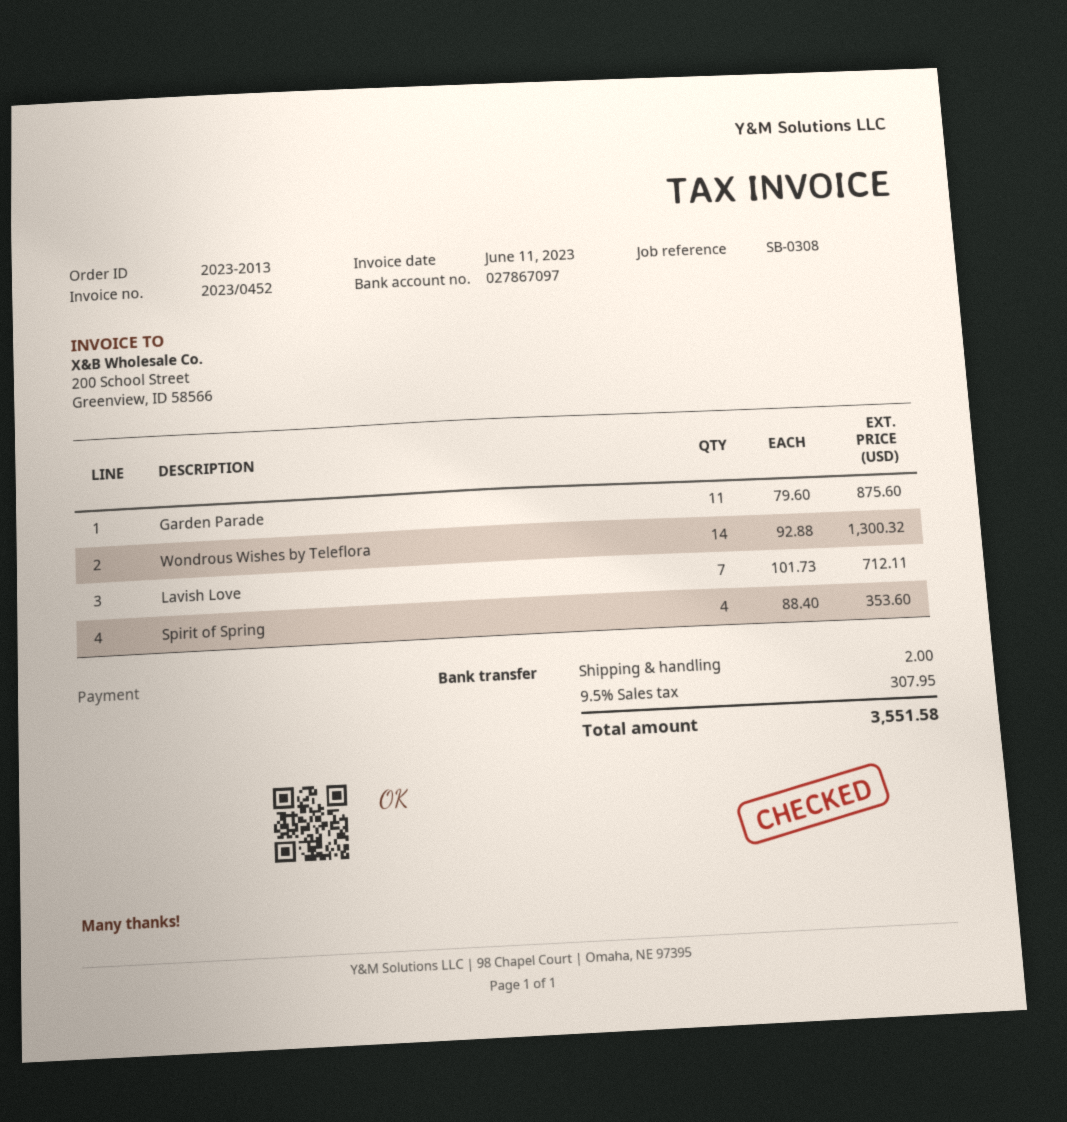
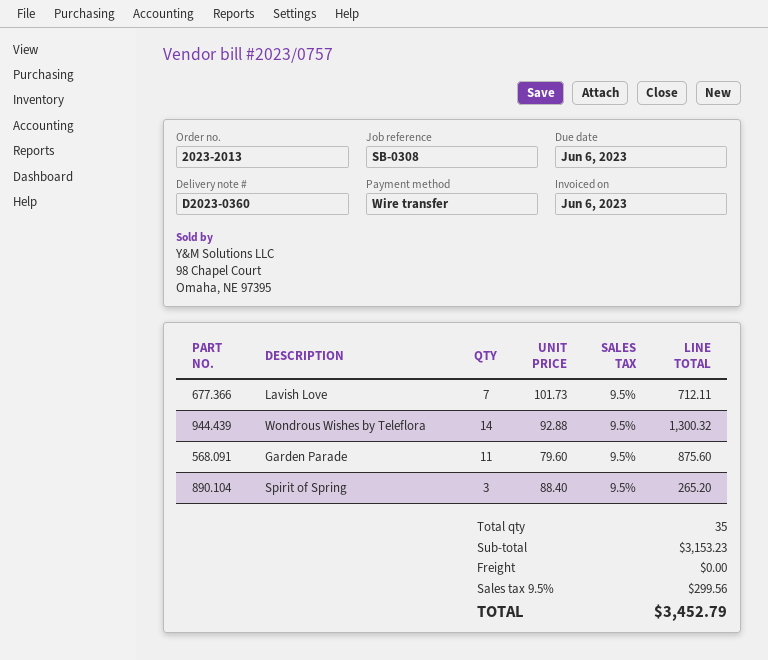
invoice number: 2023/0452 -> 2023/0757
invoice date: 2023-06-11 -> 2023-06-06
Spirit of Spring: 4 x 88.40 = 353.60 -> 3 x 88.40 = 265.20
shipping: 2.00 -> 0.00
tax: 9.5% = 307.95 -> 9.5% = 299.56
total: 3551.58 -> 3452.79

